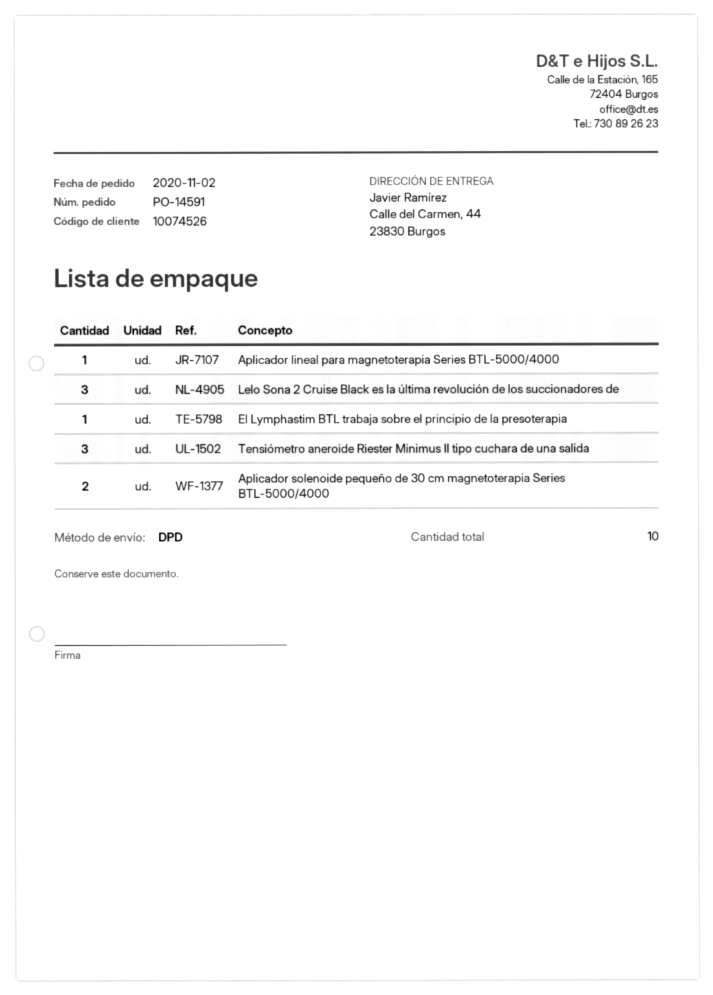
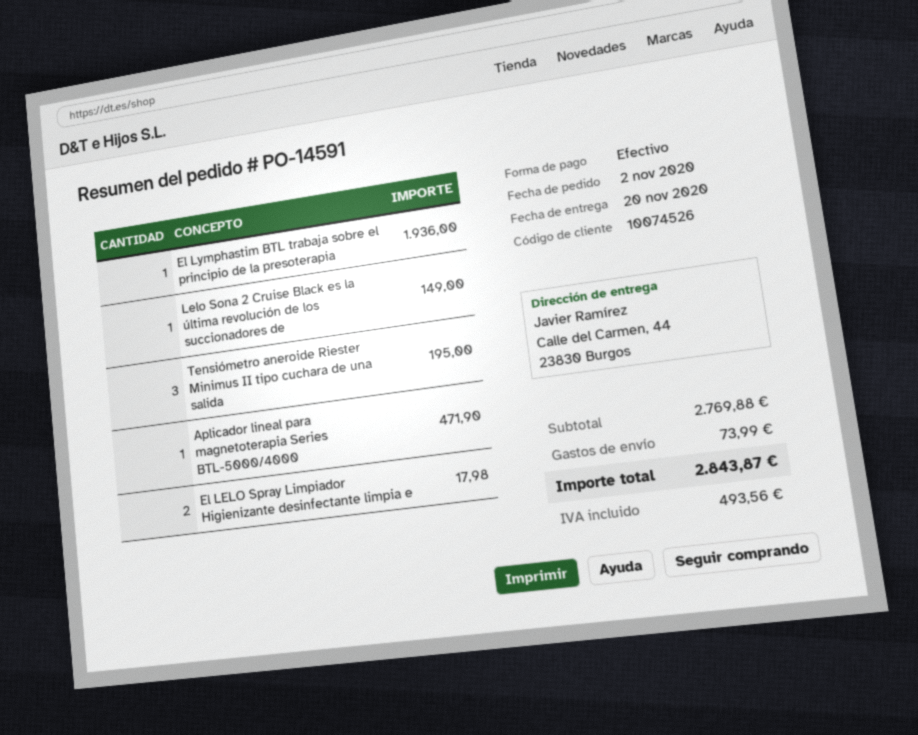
Lelo Sona 2 Cruise Black es la última revolución de los succionadores de: 3 -> 1
Aplicador solenoide pequeño de 30 cm magnetoterapia Series BTL-5000/4000: 2 -> none
El LELO Spray Limpiador Higienizante desinfectante limpia e: none -> 2

